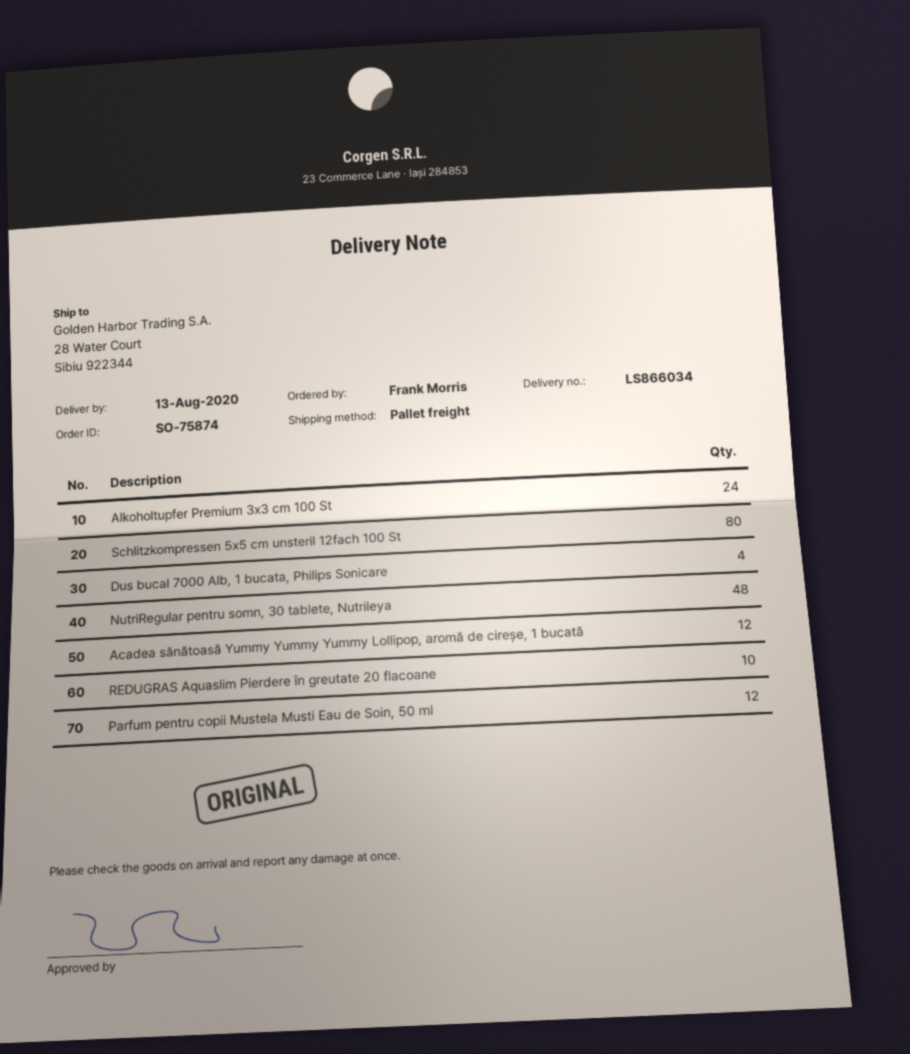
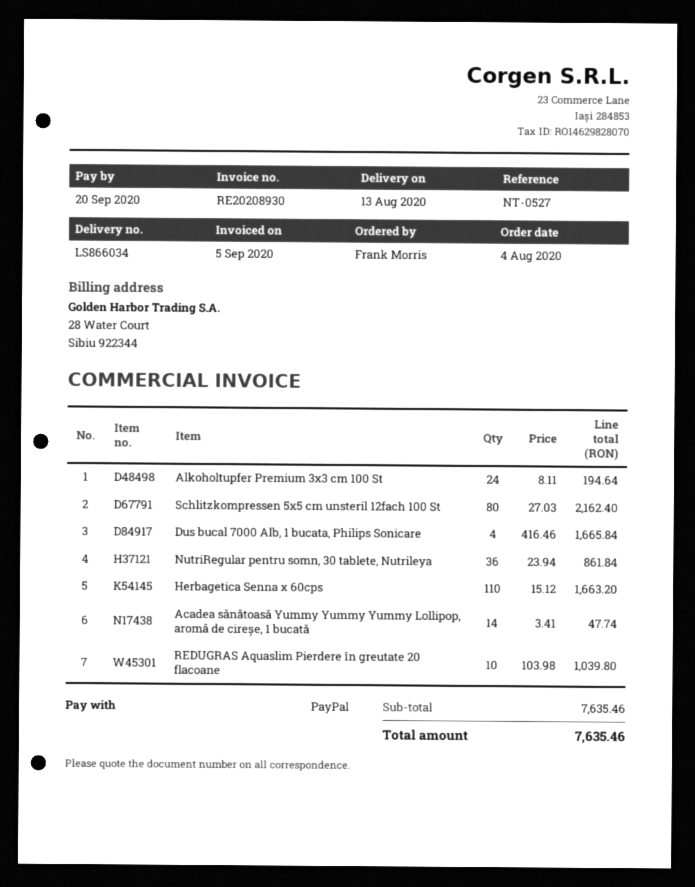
NutriRegular pentru somn, 30 tablete, Nutrileya: 48 -> 36
Acadea sănătoasă Yummy Yummy Yummy Lollipop, aromă de cireșe, 1 bucată: 12 -> 14
Parfum pentru copii Mustela Musti Eau de Soin, 50 ml: 12 -> none
Herbagetica Senna x 60cps: none -> 110

